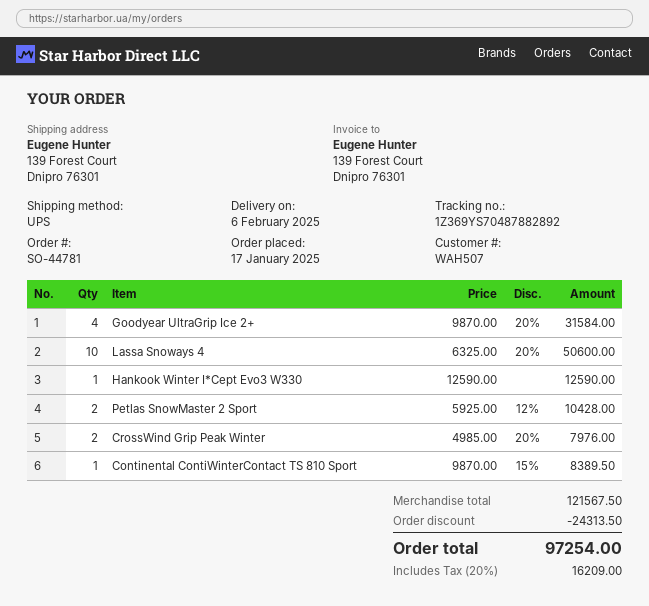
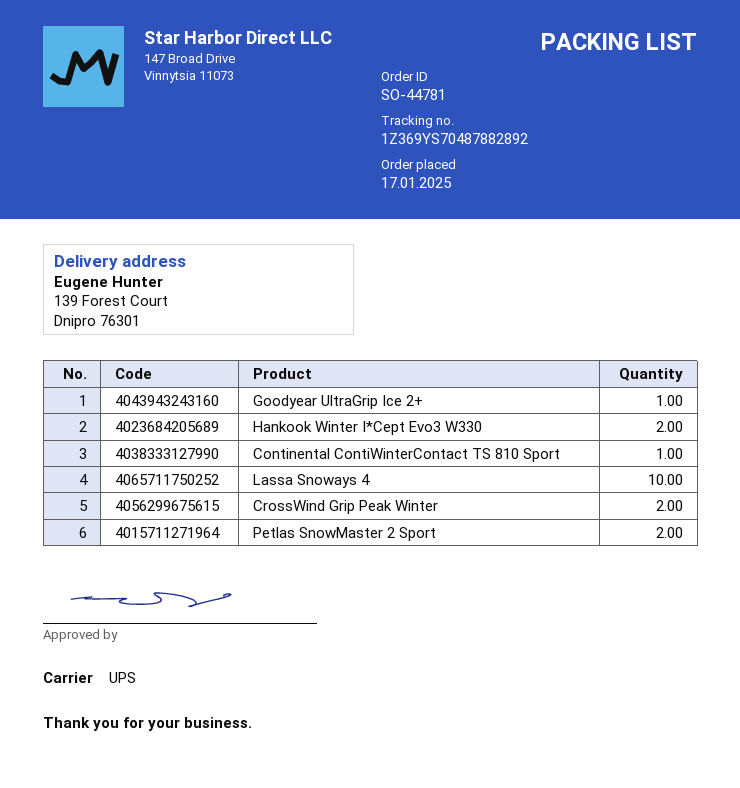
Goodyear UltraGrip Ice 2+: 4 -> 1
Hankook Winter I*Cept Evo3 W330: 1 -> 2

